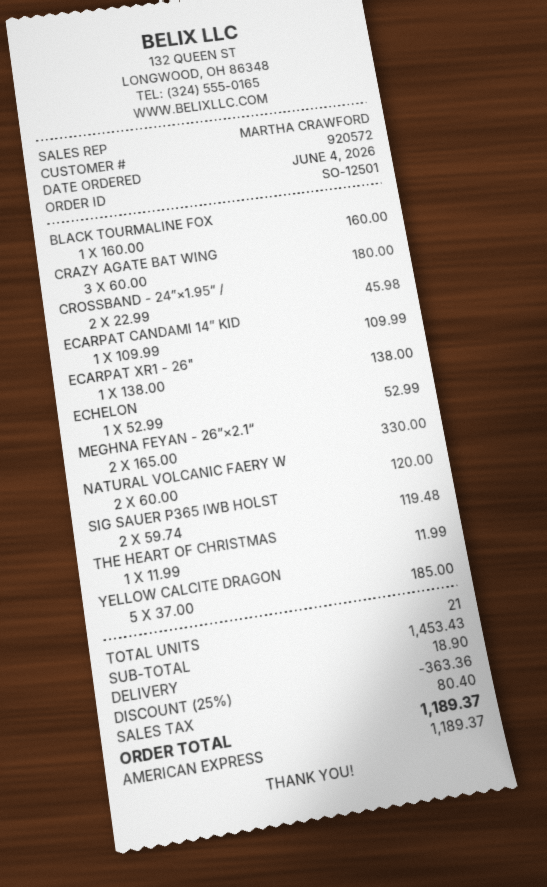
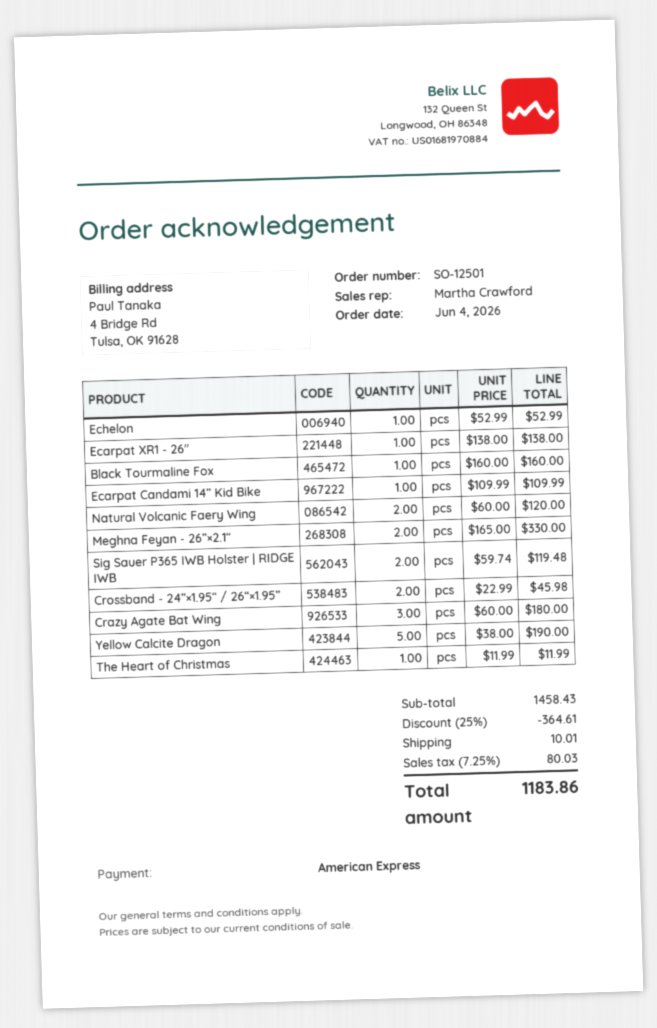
YELLOW CALCITE DRAGON: 5 x 37.00 = 185.00 -> 5 x 38.00 = 190.00
subtotal: 1453.43 -> 1458.43
discount: 25% = 363.36 -> 25% = 364.61
shipping: 18.90 -> 10.01
tax: 80.40 -> 80.03
total: 1189.37 -> 1183.86

